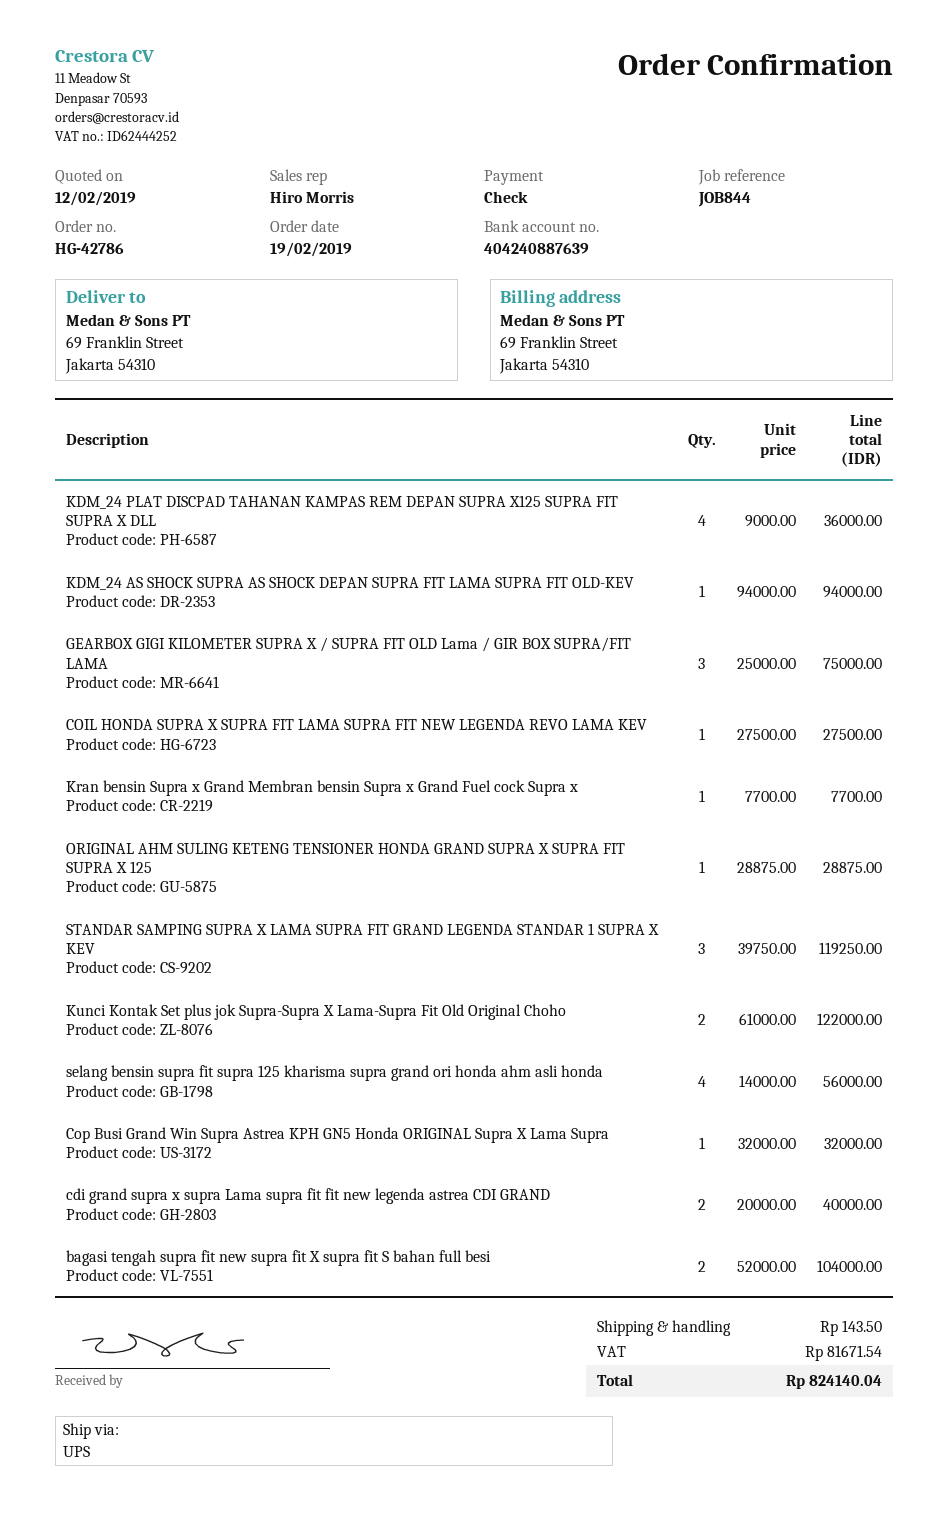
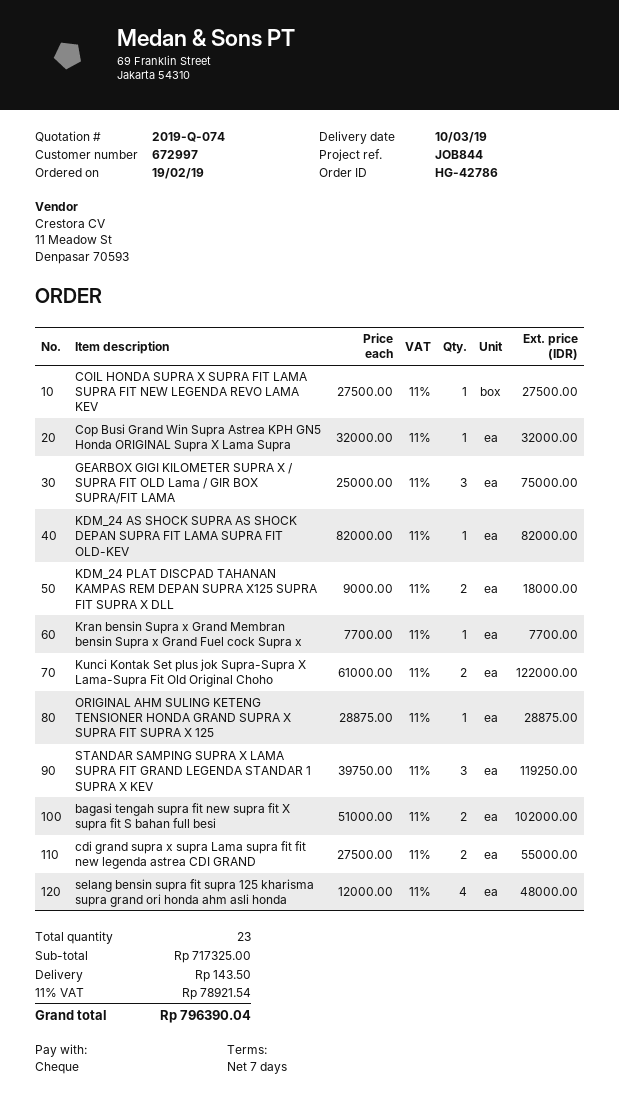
KDM_24 PLAT DISCPAD TAHANAN KAMPAS REM DEPAN SUPRA X125 SUPRA FIT SUPRA X DLL: 4 x 9000.00 = 36000.00 -> 2 x 9000.00 = 18000.00
KDM_24 AS SHOCK SUPRA AS SHOCK DEPAN SUPRA FIT LAMA SUPRA FIT OLD-KEV: 1 x 94000.00 = 94000.00 -> 1 x 82000.00 = 82000.00
selang bensin supra fit supra 125 kharisma supra grand ori honda ahm asli honda: 4 x 14000.00 = 56000.00 -> 4 x 12000.00 = 48000.00
cdi grand supra x supra Lama supra fit fit new legenda astrea CDI GRAND: 2 x 20000.00 = 40000.00 -> 2 x 27500.00 = 55000.00
bagasi tengah supra fit new supra fit X supra fit S bahan full besi: 2 x 52000.00 = 104000.00 -> 2 x 51000.00 = 102000.00
tax: 81671.54 -> 78921.54
total: 824140.04 -> 796390.04

